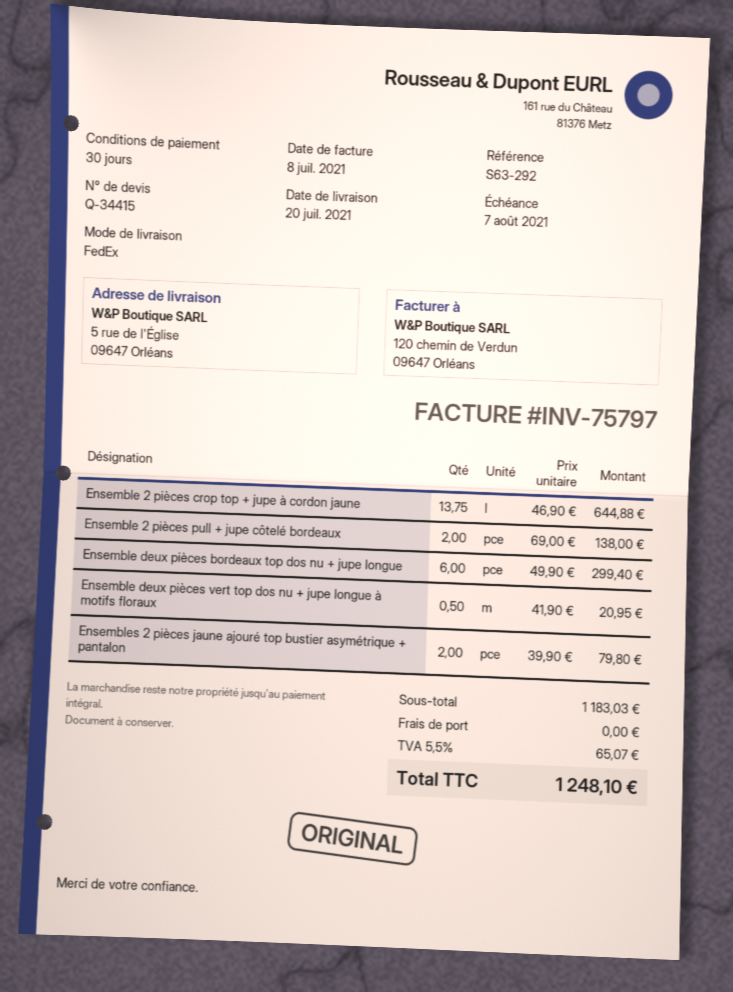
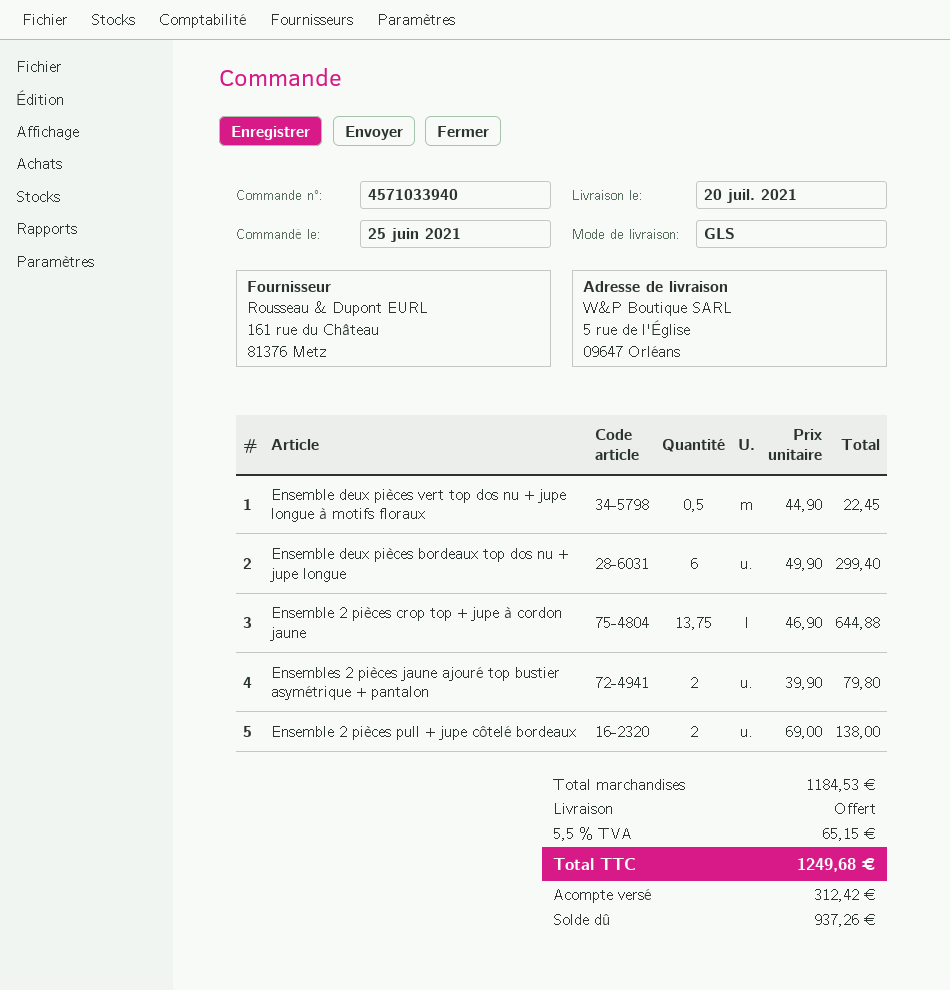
shipping method: FedEx -> GLS
Ensemble deux pièces vert top dos nu + jupe longue à motifs floraux: 0.5 x 41.90 = 20.95 -> 0.5 x 44.90 = 22.45
subtotal: 1183.03 -> 1184.53
tax: 5.5% = 65.07 -> 5.5% = 65.15
total: 1248.10 -> 1249.68

